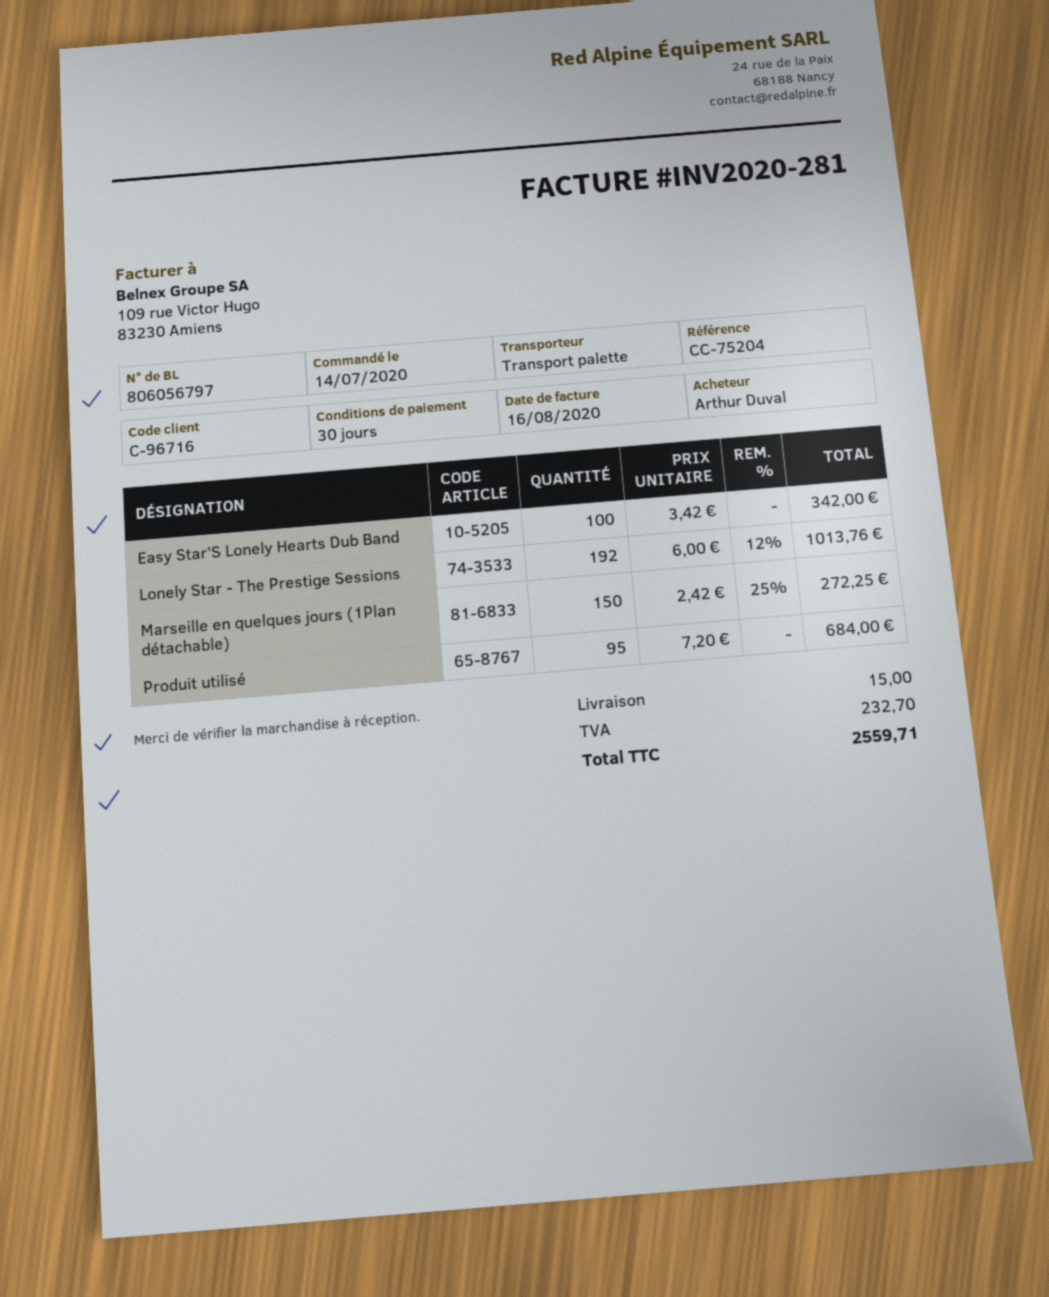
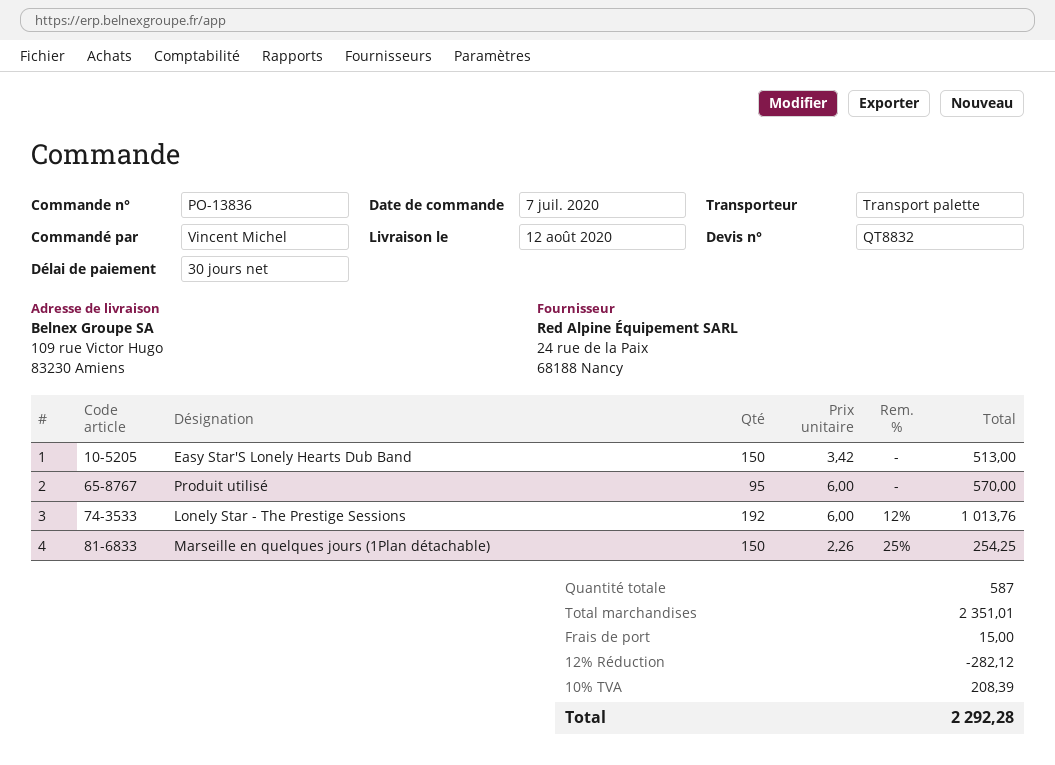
order date: 2020-07-14 -> 2020-07-07
ordered by: Arthur Duval -> Vincent Michel
Easy Star'S Lonely Hearts Dub Band: 100 x 3.42 = 342.00 -> 150 x 3.42 = 513.00
Marseille en quelques jours (1Plan détachable): 150 x 2.42 - 25% = 272.25 -> 150 x 2.26 - 25% = 254.25
Produit utilisé: 95 x 7.20 = 684.00 -> 95 x 6.00 = 570.00
discount: none -> 12% = 282.12
tax: 232.70 -> 208.39
total: 2559.71 -> 2292.28

